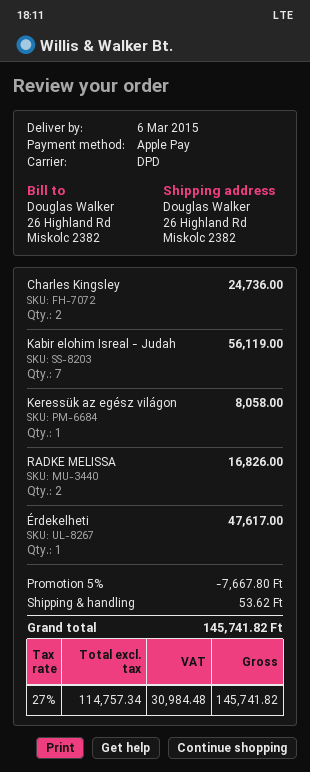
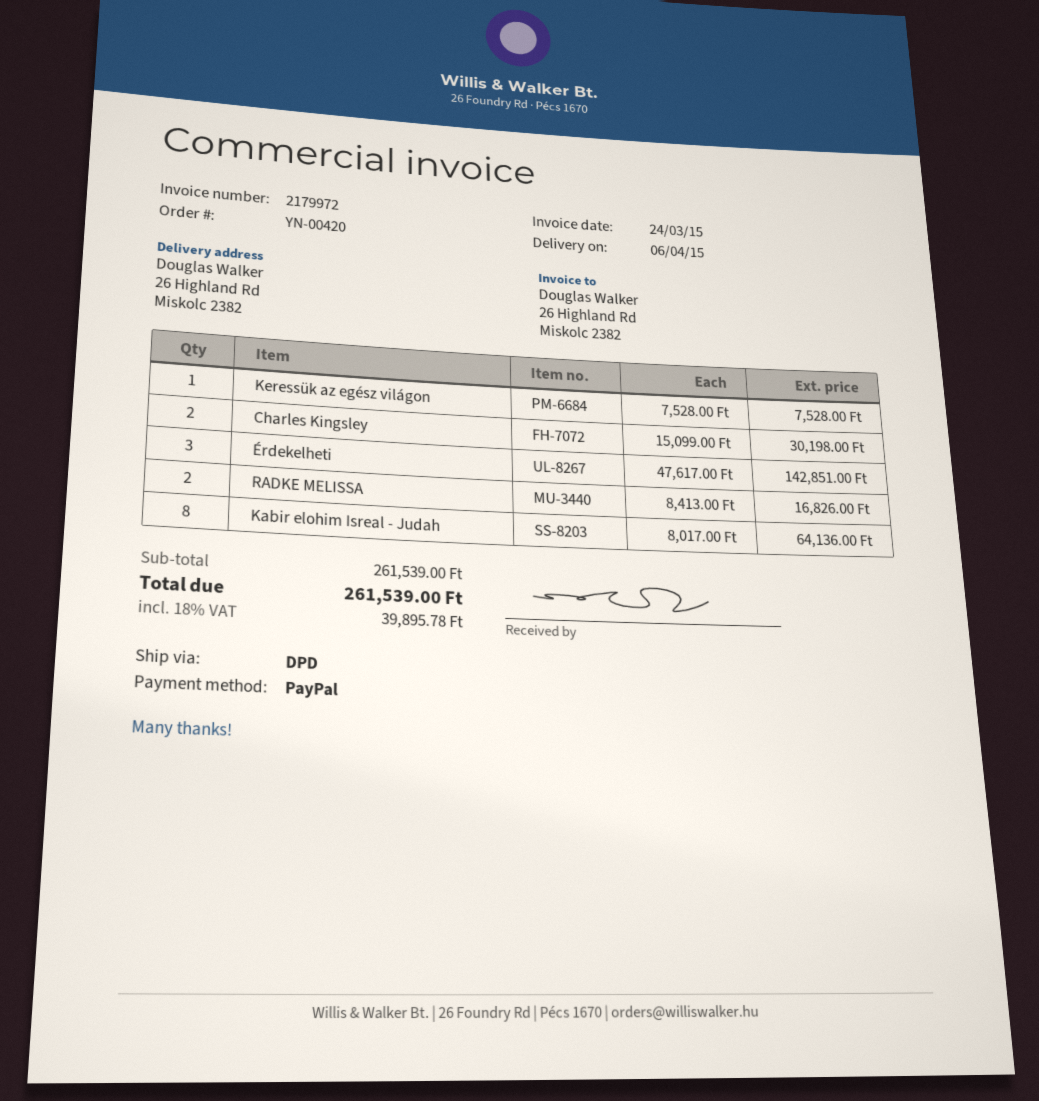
delivery date: 2015-03-06 -> 2015-04-06
payment method: Apple Pay -> PayPal
Charles Kingsley: 2 for 24736.00 -> 2 for 30198.00
Kabir elohim Isreal - Judah: 7 for 56119.00 -> 8 for 64136.00
Keressük az egész világon: 1 for 8058.00 -> 1 for 7528.00
Érdekelheti: 1 for 47617.00 -> 3 for 142851.00
discount: 5% = 7667.80 -> none
shipping: 53.62 -> none
tax: 27% = 30984.48 -> 18% = 39895.78
total: 145741.82 -> 261539.00

